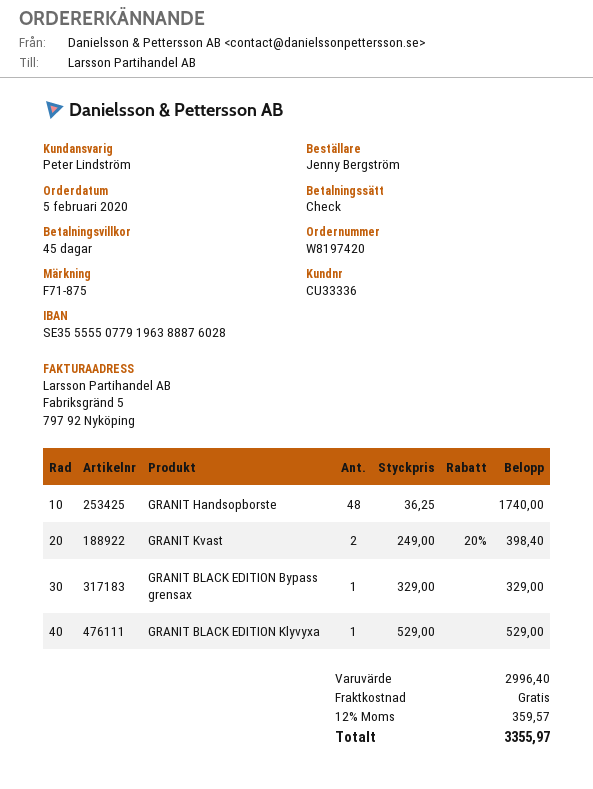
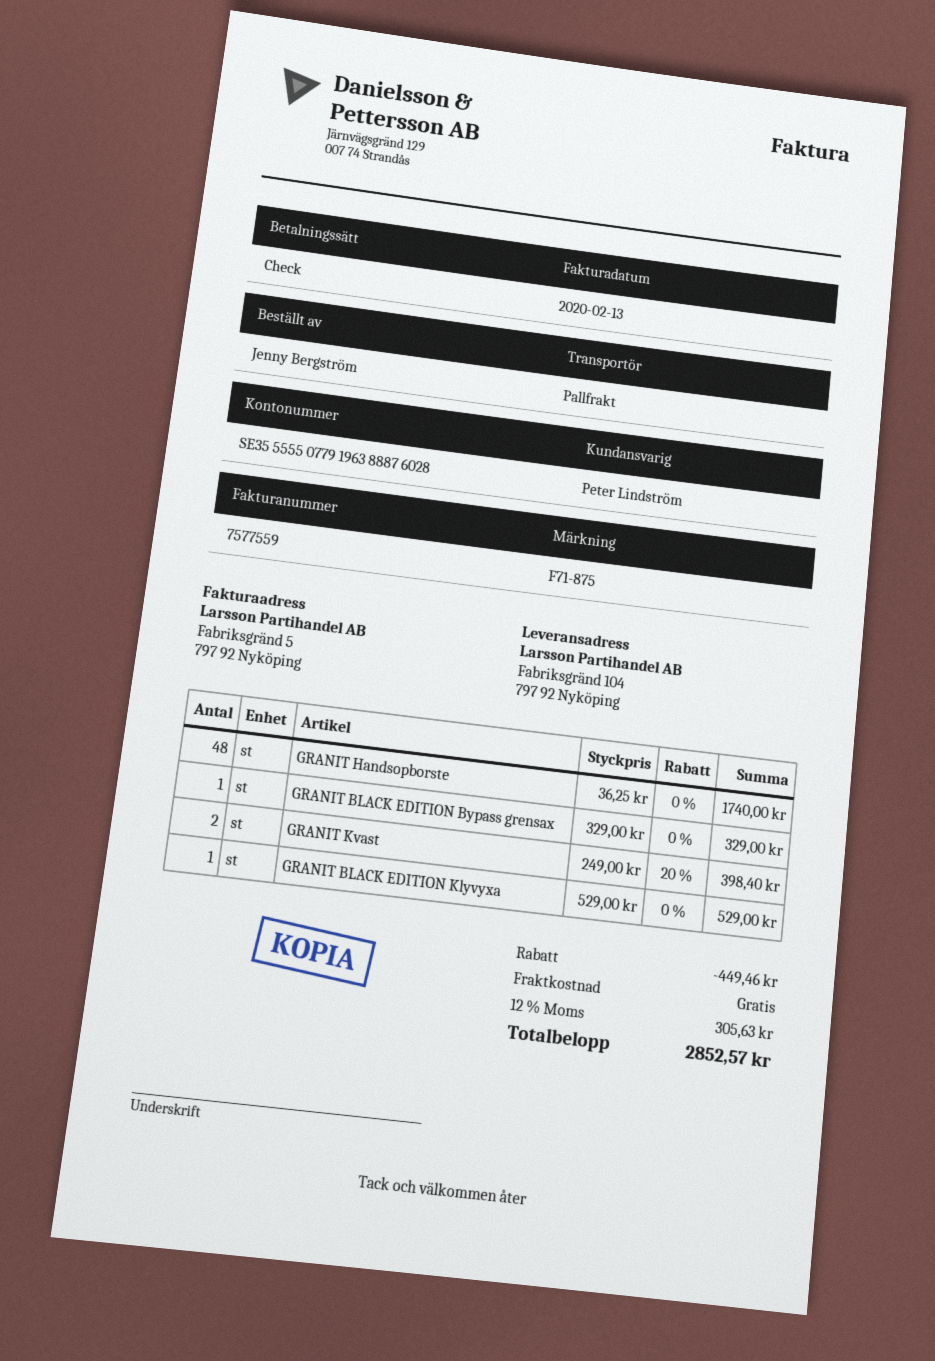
discount: none -> 449.46
tax: 12% = 359.57 -> 12% = 305.63
total: 3355.97 -> 2852.57

